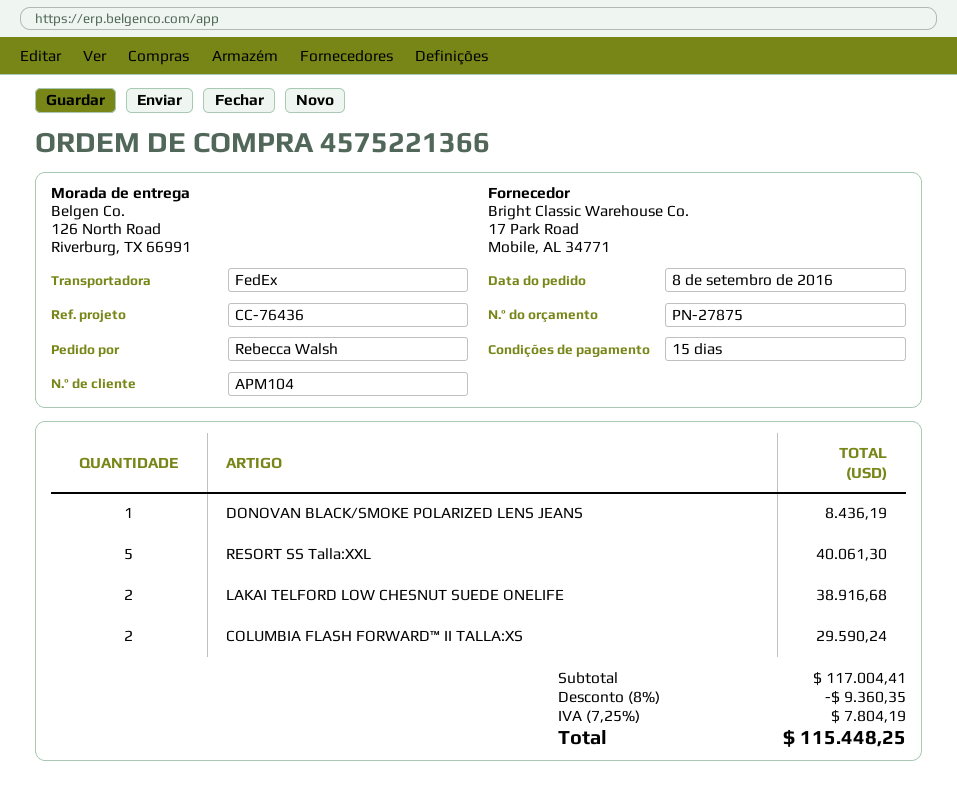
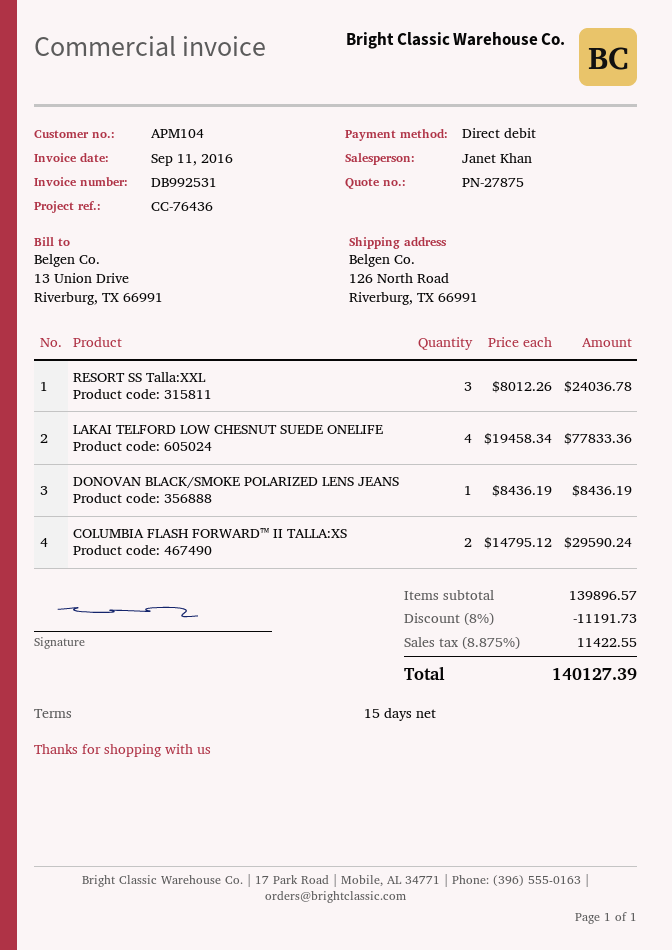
RESORT SS Talla:XXL: 5 for 40061.30 -> 3 for 24036.78
LAKAI TELFORD LOW CHESNUT SUEDE ONELIFE: 2 for 38916.68 -> 4 for 77833.36
subtotal: 117004.41 -> 139896.57
discount: 8% = 9360.35 -> 8% = 11191.73
tax: 7.25% = 7804.19 -> 8.875% = 11422.55
total: 115448.25 -> 140127.39

